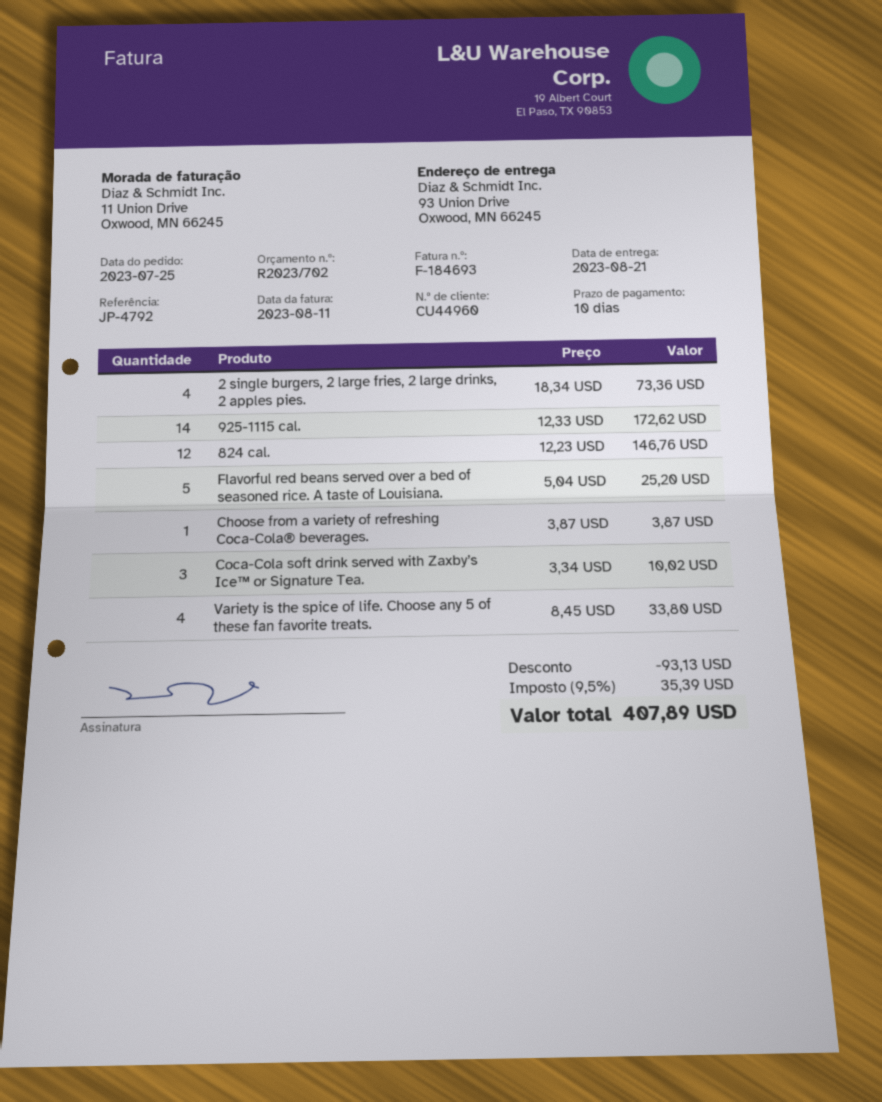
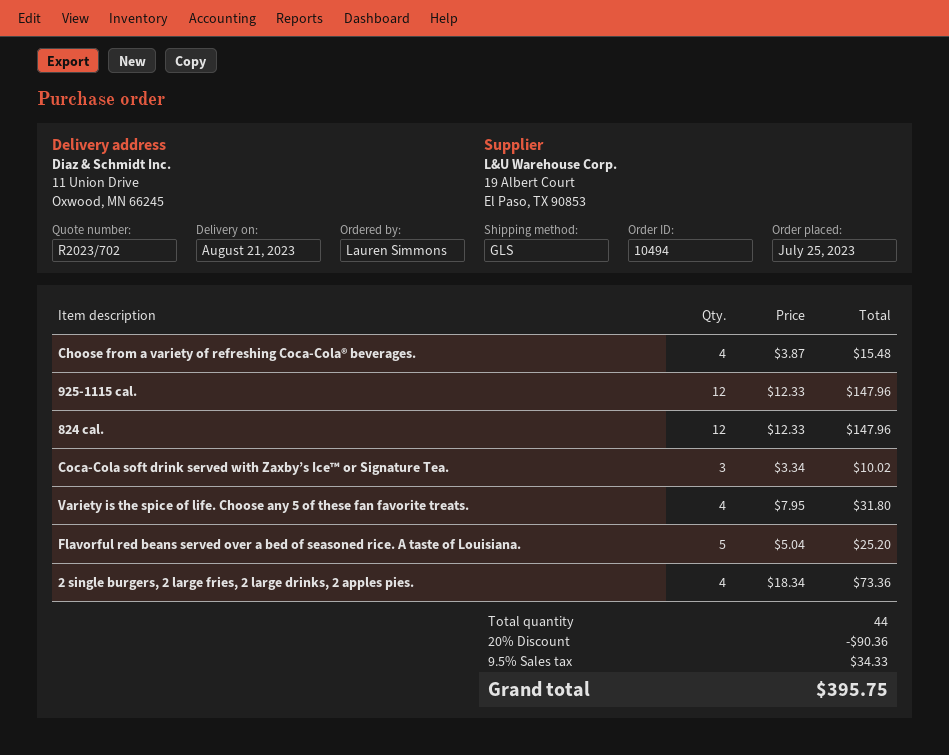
ship to: 93 Union Drive, Oxwood, MN 66245 -> 11 Union Drive, Oxwood, MN 66245
925-1115 cal.: 14 x 12.33 = 172.62 -> 12 x 12.33 = 147.96
824 cal.: 12 x 12.23 = 146.76 -> 12 x 12.33 = 147.96
Choose from a variety of refreshing Coca-Cola® beverages.: 1 x 3.87 = 3.87 -> 4 x 3.87 = 15.48
Variety is the spice of life. Choose any 5 of these fan favorite treats.: 4 x 8.45 = 33.80 -> 4 x 7.95 = 31.80
discount: 93.13 -> 90.36
tax: 9.5% = 35.39 -> 9.5% = 34.33
total: 407.89 -> 395.75

